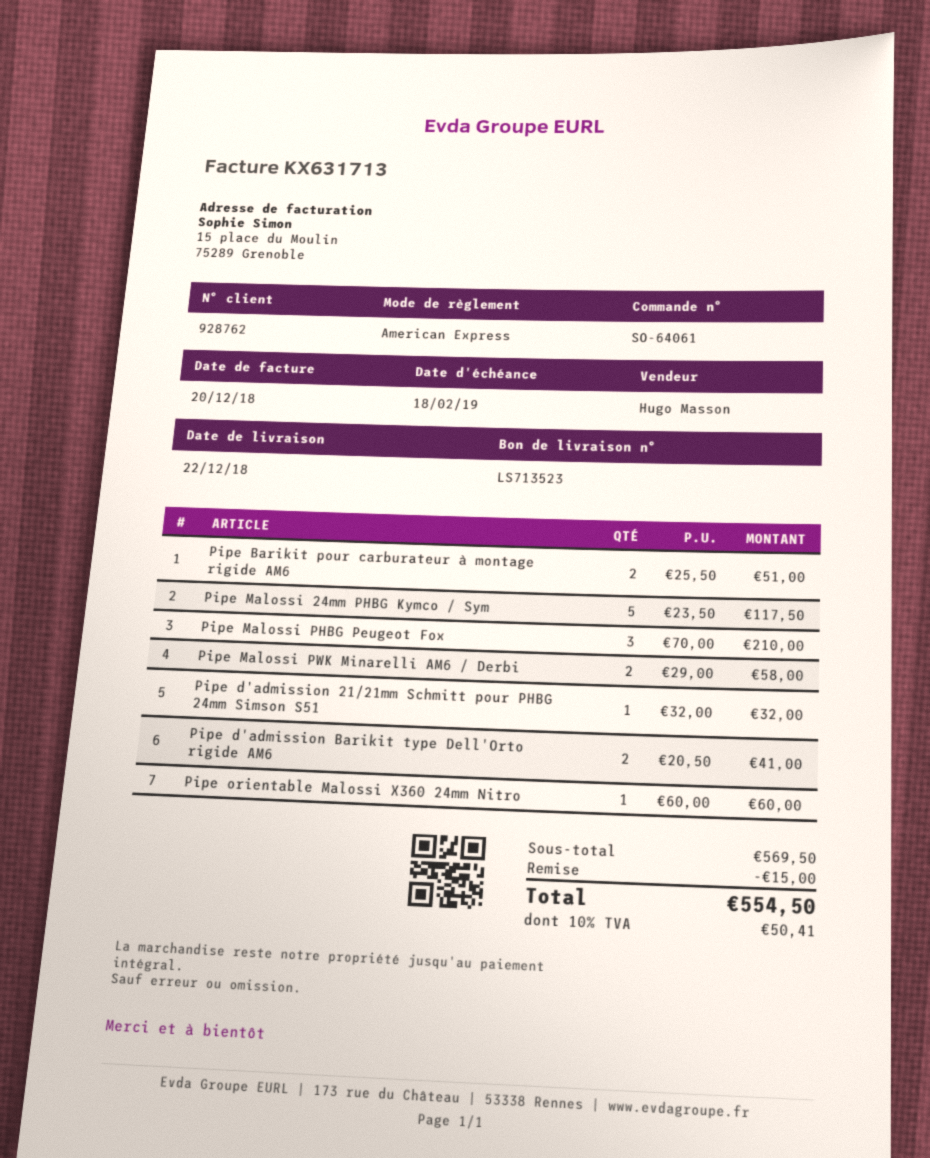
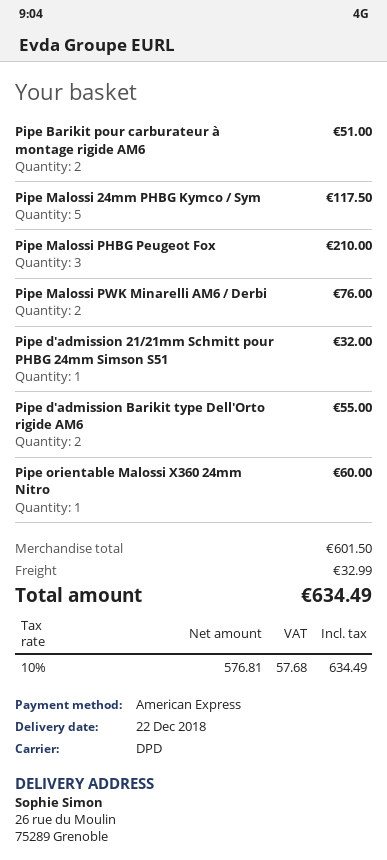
Pipe Malossi PWK Minarelli AM6 / Derbi: 2 for 58.00 -> 2 for 76.00
Pipe d'admission Barikit type Dell'Orto rigide AM6: 2 for 41.00 -> 2 for 55.00
subtotal: 569.50 -> 601.50
discount: 15.00 -> none
shipping: none -> 32.99
tax: 10% = 50.41 -> 10% = 57.68
total: 554.50 -> 634.49

